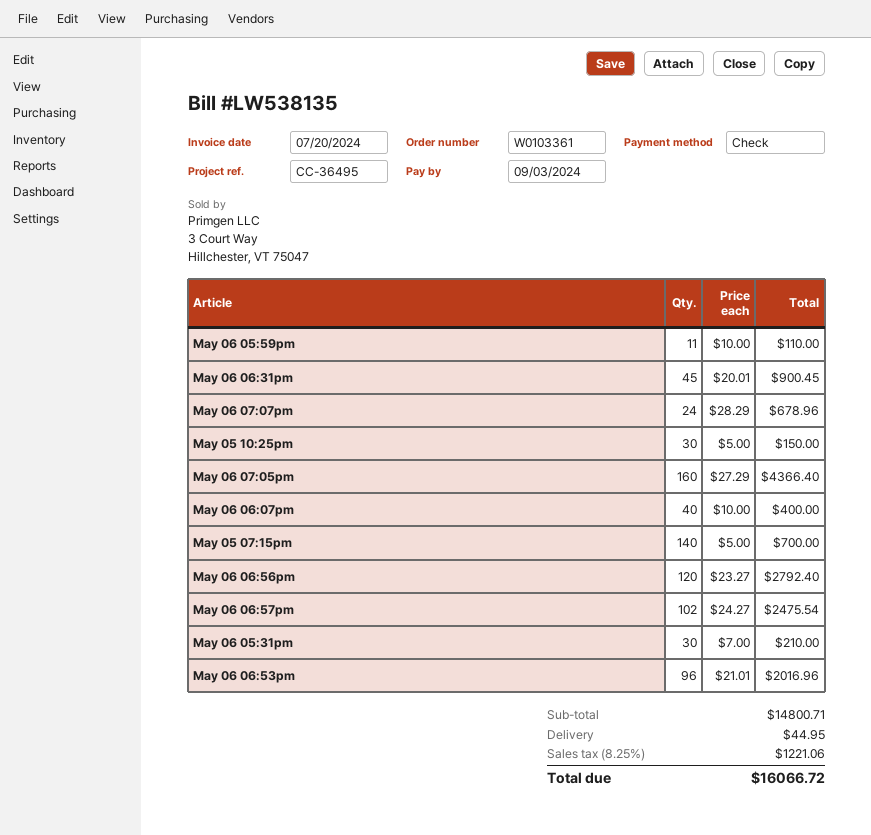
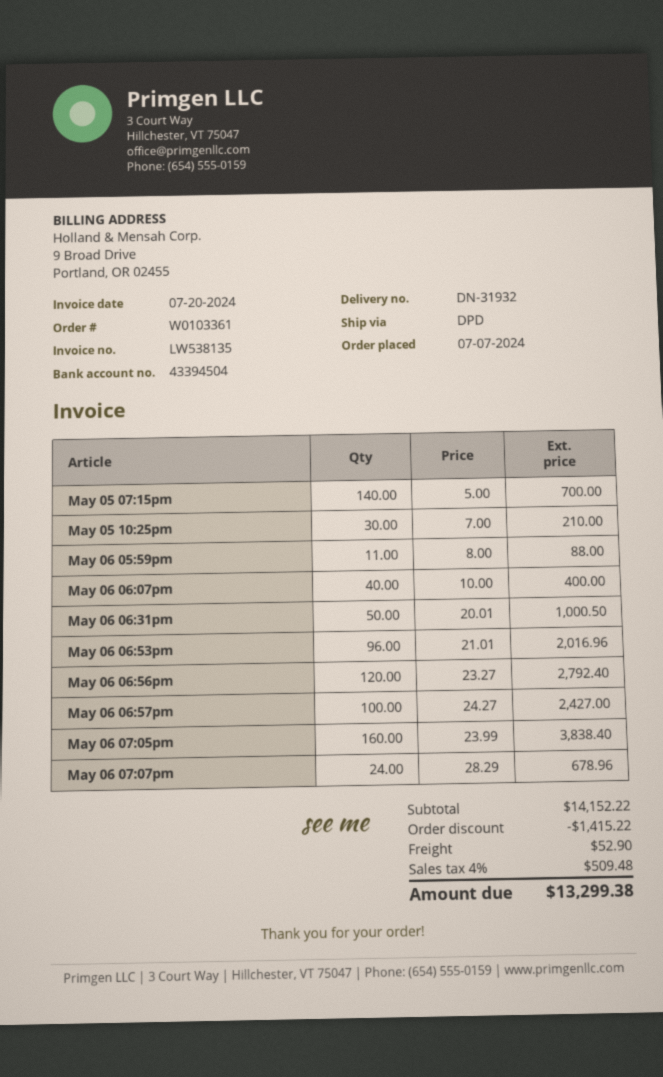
May 06 05:59pm: 11 x 10.00 = 110.00 -> 11 x 8.00 = 88.00
May 06 06:31pm: 45 x 20.01 = 900.45 -> 50 x 20.01 = 1000.50
May 05 10:25pm: 30 x 5.00 = 150.00 -> 30 x 7.00 = 210.00
May 06 07:05pm: 160 x 27.29 = 4366.40 -> 160 x 23.99 = 3838.40
May 06 06:57pm: 102 x 24.27 = 2475.54 -> 100 x 24.27 = 2427.00
May 06 05:31pm: 30 x 7.00 = 210.00 -> none
subtotal: 14800.71 -> 14152.22
discount: none -> 1415.22
shipping: 44.95 -> 52.90
tax: 8.25% = 1221.06 -> 4% = 509.48
total: 16066.72 -> 13299.38

